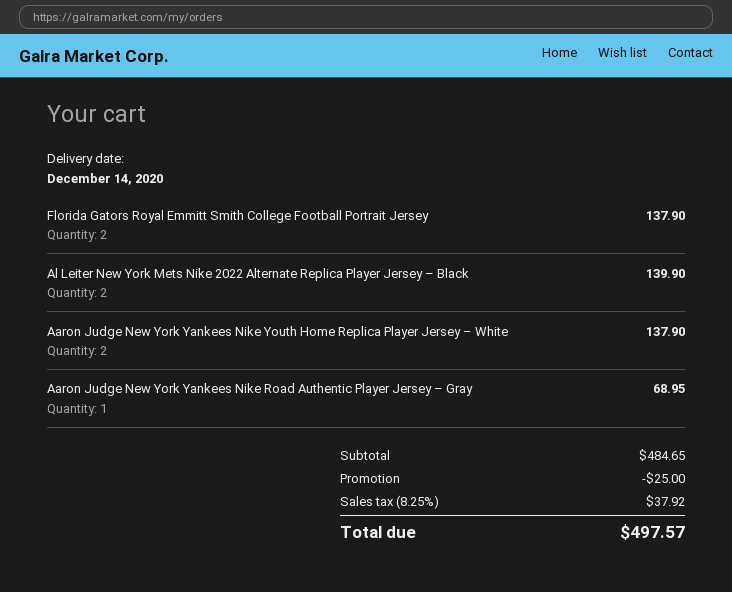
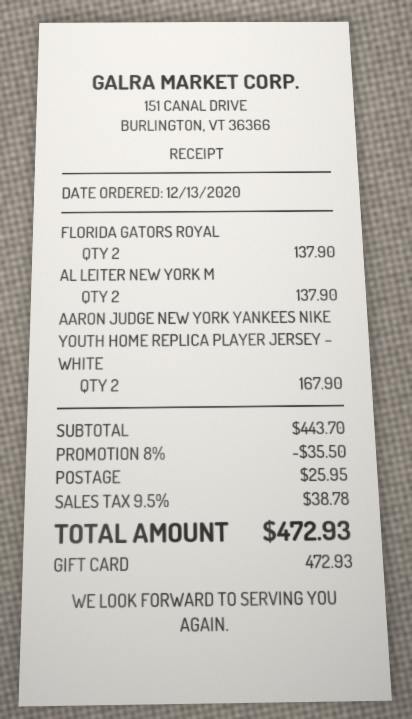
Al Leiter New York Mets Nike 2022 Alternate Replica Player Jersey – Black: 2 for 139.90 -> 2 for 137.90
Aaron Judge New York Yankees Nike Youth Home Replica Player Jersey – White: 2 for 137.90 -> 2 for 167.90
Aaron Judge New York Yankees Nike Road Authentic Player Jersey – Gray: 1 for 68.95 -> none
subtotal: 484.65 -> 443.70
discount: 25.00 -> 35.50
shipping: none -> 25.95
tax: 8.25% = 37.92 -> 9.5% = 38.78
total: 497.57 -> 472.93

